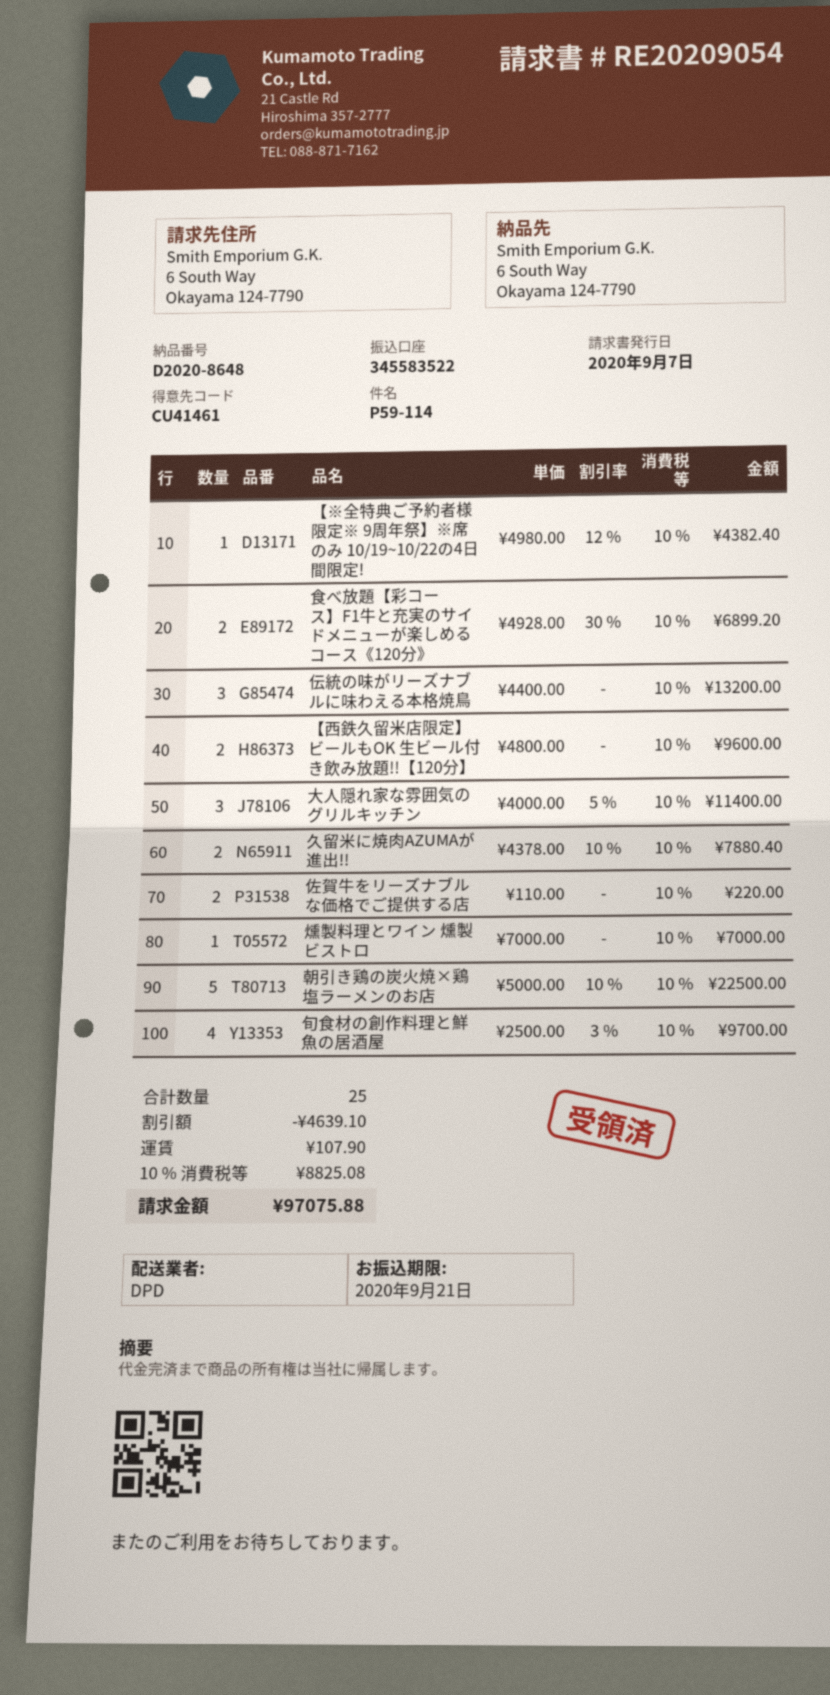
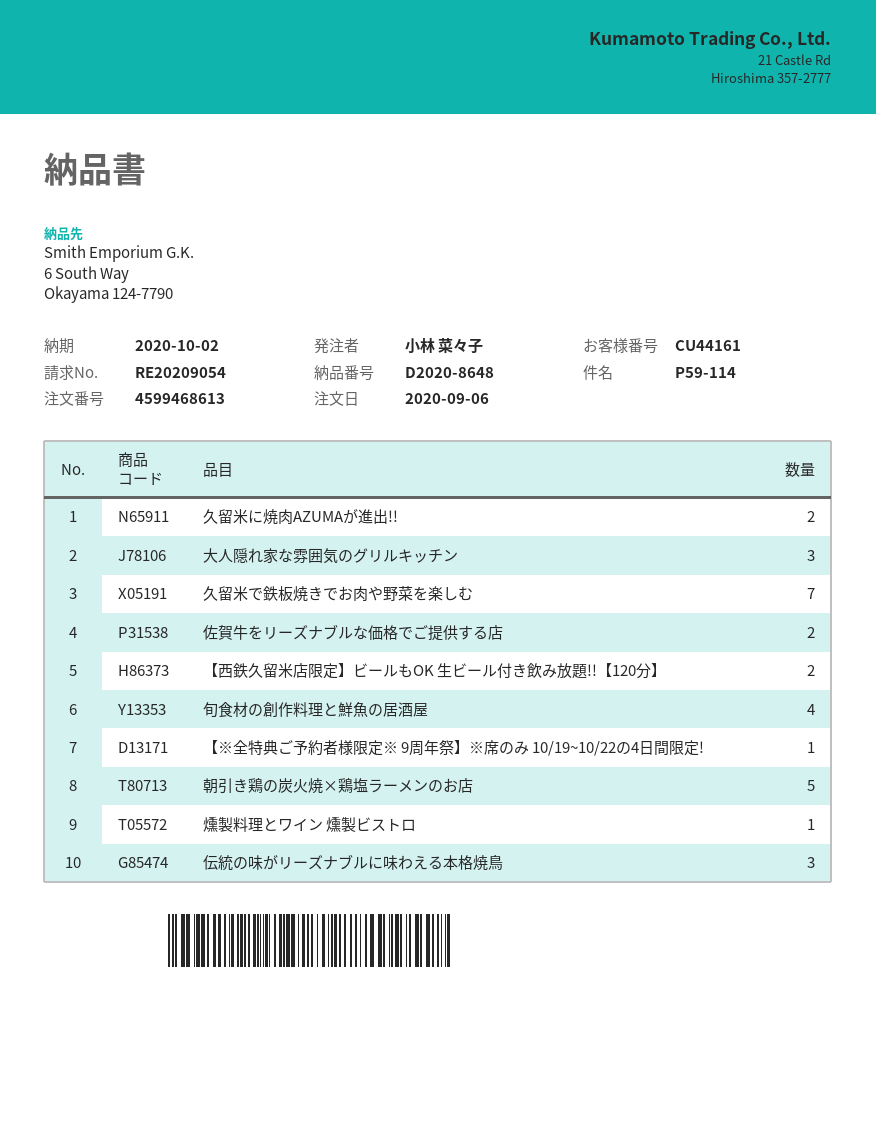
customer number: CU41461 -> CU44161
食べ放題【彩コース】F1牛と充実のサイドメニューが楽しめるコース《120分》: 2 -> none
久留米で鉄板焼きでお肉や野菜を楽しむ: none -> 7

